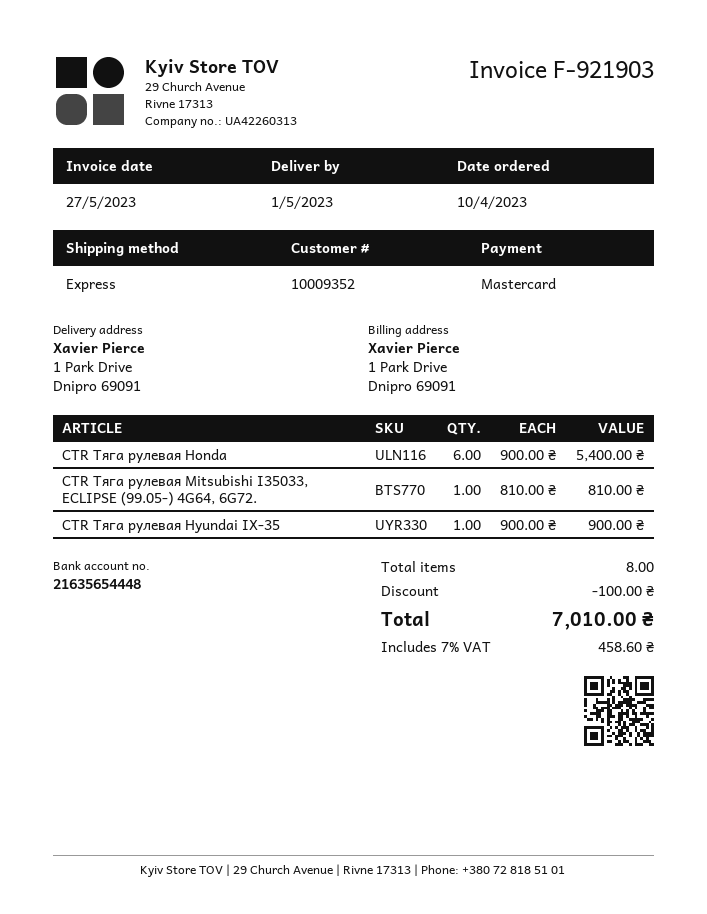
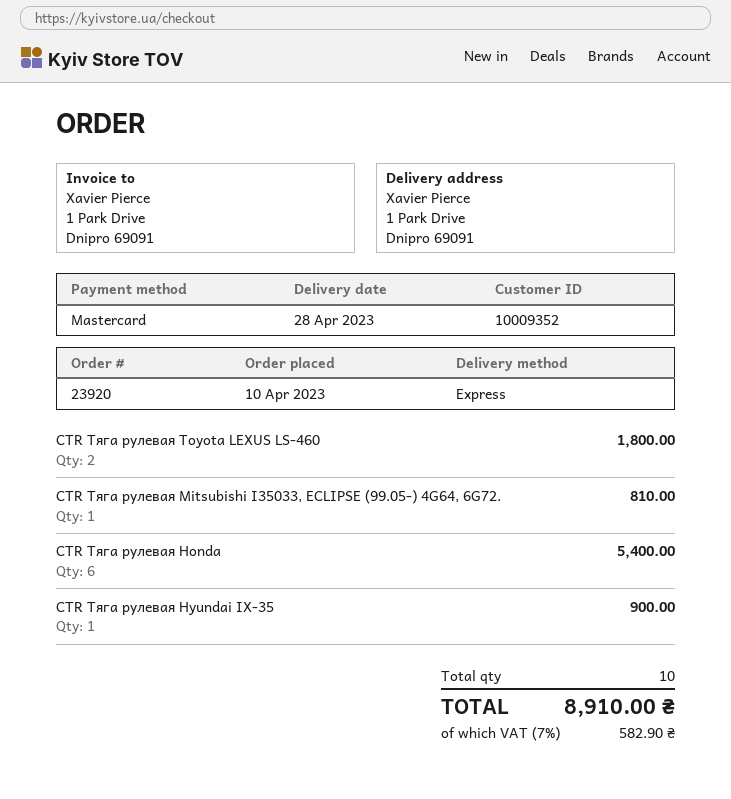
delivery date: 2023-05-01 -> 2023-04-28
CTR Тяга рулевая Toyota LEXUS LS-460: none -> 2 for 1800.00
total quantity: 8 -> 10
discount: 100.00 -> none
tax: 7% = 458.60 -> 7% = 582.90
total: 7010.00 -> 8910.00

